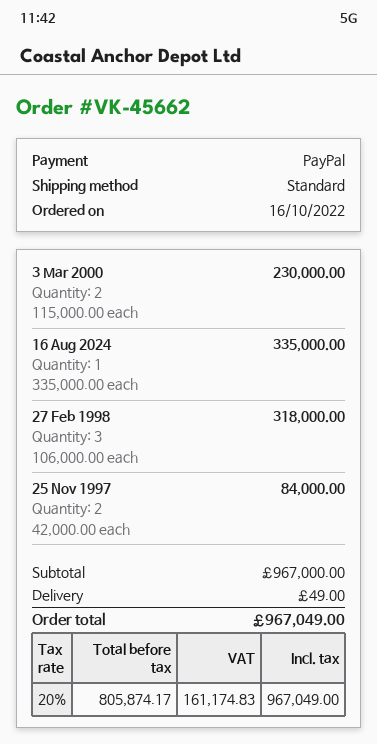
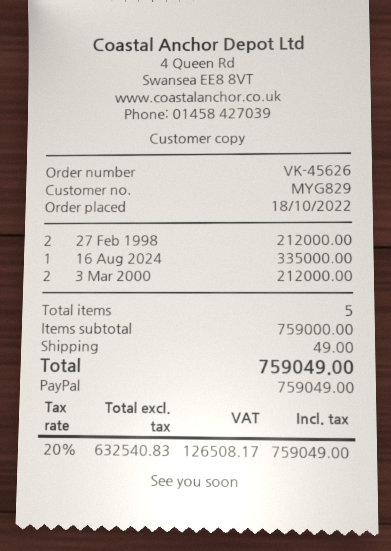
order number: VK-45662 -> VK-45626
order date: 2022-10-16 -> 2022-10-18
3 Mar 2000: 2 for 230000.00 -> 2 for 212000.00
27 Feb 1998: 3 for 318000.00 -> 2 for 212000.00
25 Nov 1997: 2 for 84000.00 -> none
subtotal: 967000.00 -> 759000.00
net: 805874.17 -> 632540.83
tax: 20% = 161174.83 -> 20% = 126508.17
total: 967049.00 -> 759049.00

